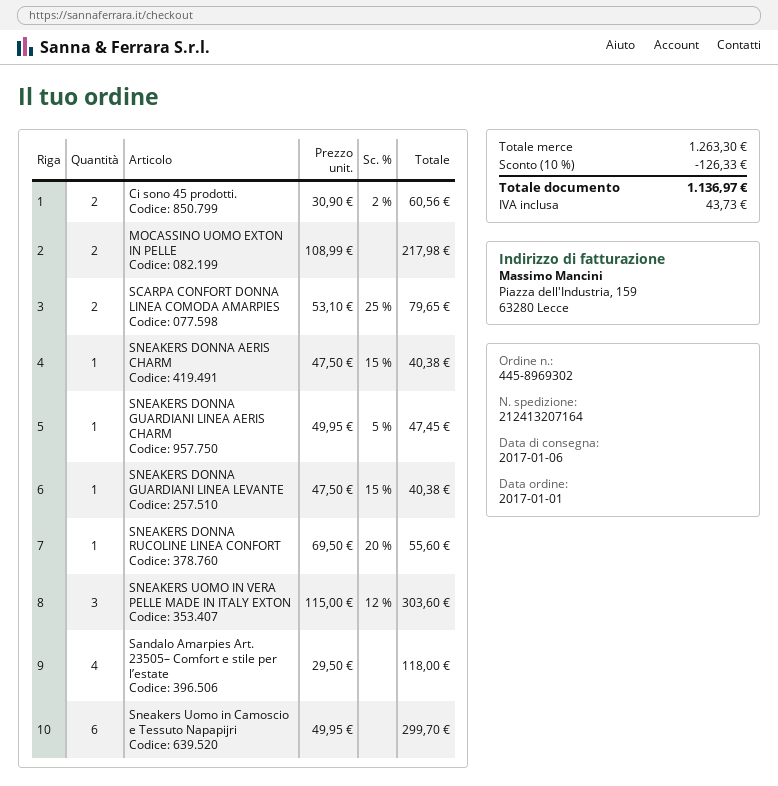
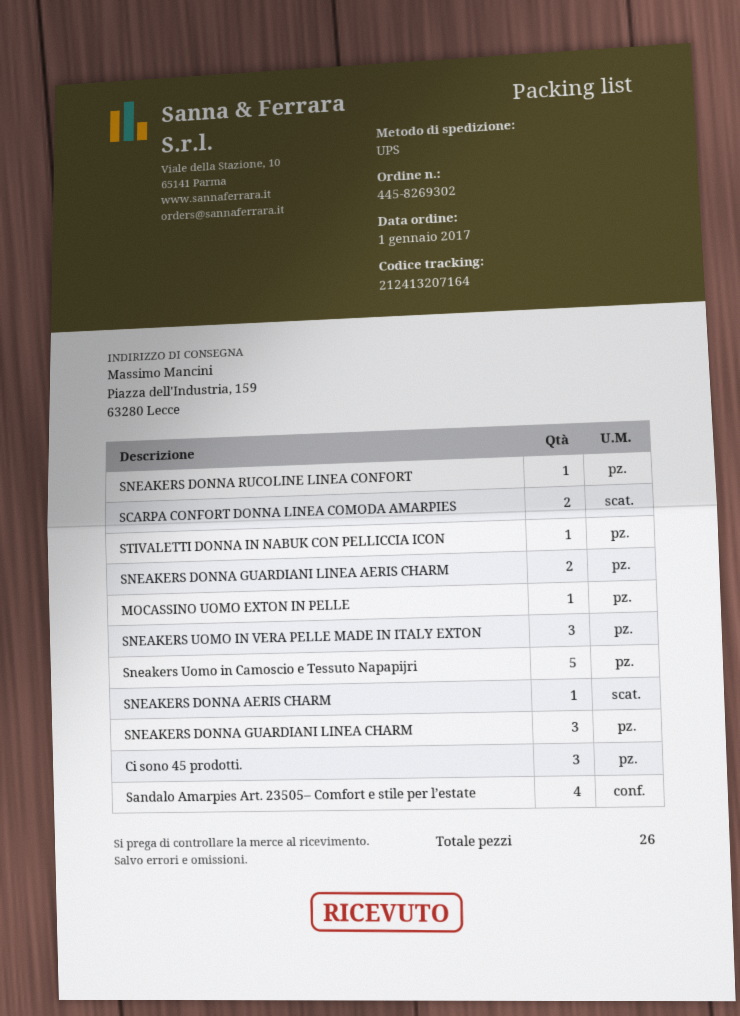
order number: 445-8969302 -> 445-8269302
Ci sono 45 prodotti.: 2 -> 3
MOCASSINO UOMO EXTON IN PELLE: 2 -> 1
SNEAKERS DONNA GUARDIANI LINEA AERIS CHARM: 1 -> 2
SNEAKERS DONNA GUARDIANI LINEA LEVANTE: 1 -> none
Sneakers Uomo in Camoscio e Tessuto Napapijri: 6 -> 5
STIVALETTI DONNA IN NABUK CON PELLICCIA ICON: none -> 1
SNEAKERS DONNA GUARDIANI LINEA CHARM: none -> 3

